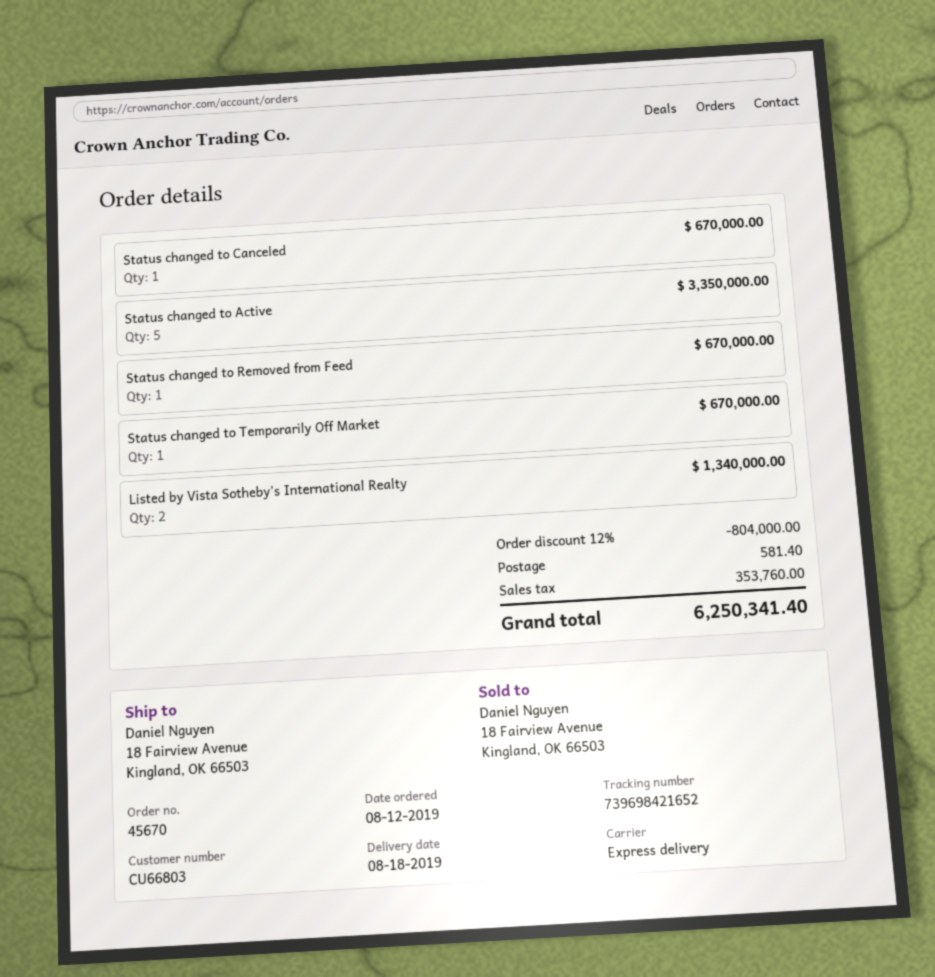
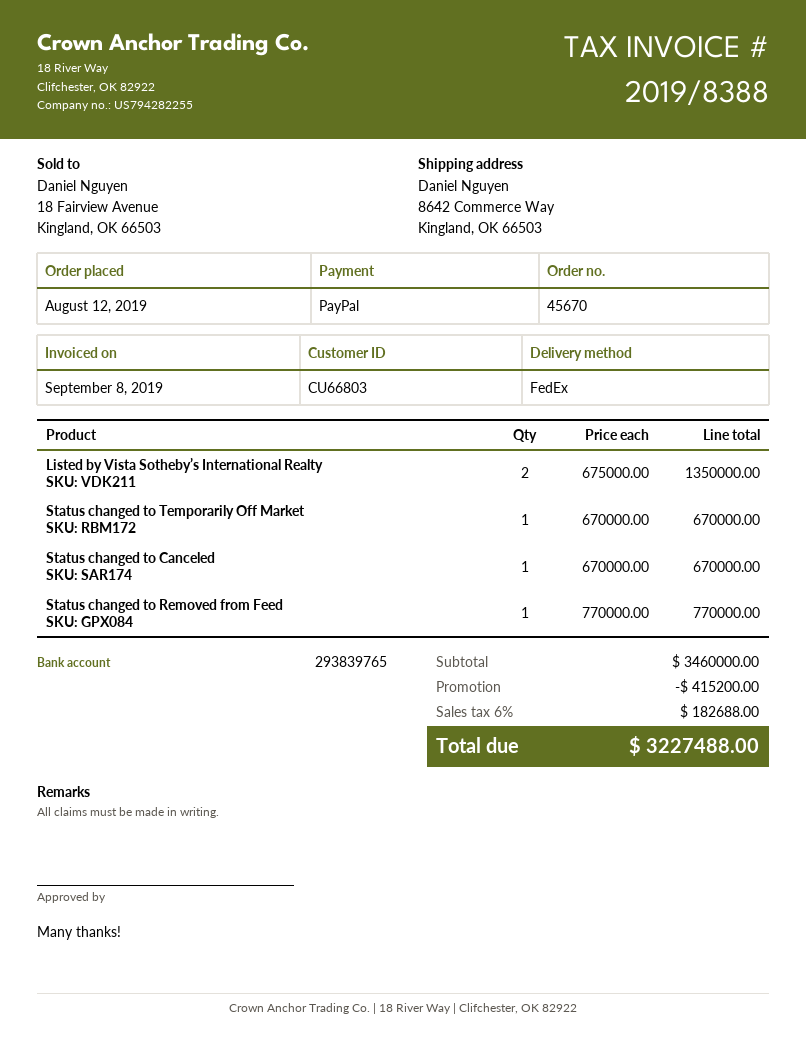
shipping method: express -> FedEx
ship to: 18 Fairview Avenue, Kingland, OK 66503 -> 8642 Commerce Way, Kingland, OK 66503
Status changed to Active: 5 for 3350000.00 -> none
Status changed to Removed from Feed: 1 for 670000.00 -> 1 for 770000.00
Listed by Vista Sotheby’s International Realty: 2 for 1340000.00 -> 2 for 1350000.00
discount: 804000.00 -> 415200.00
shipping: 581.40 -> none
tax: 353760.00 -> 182688.00
total: 6250341.40 -> 3227488.00

